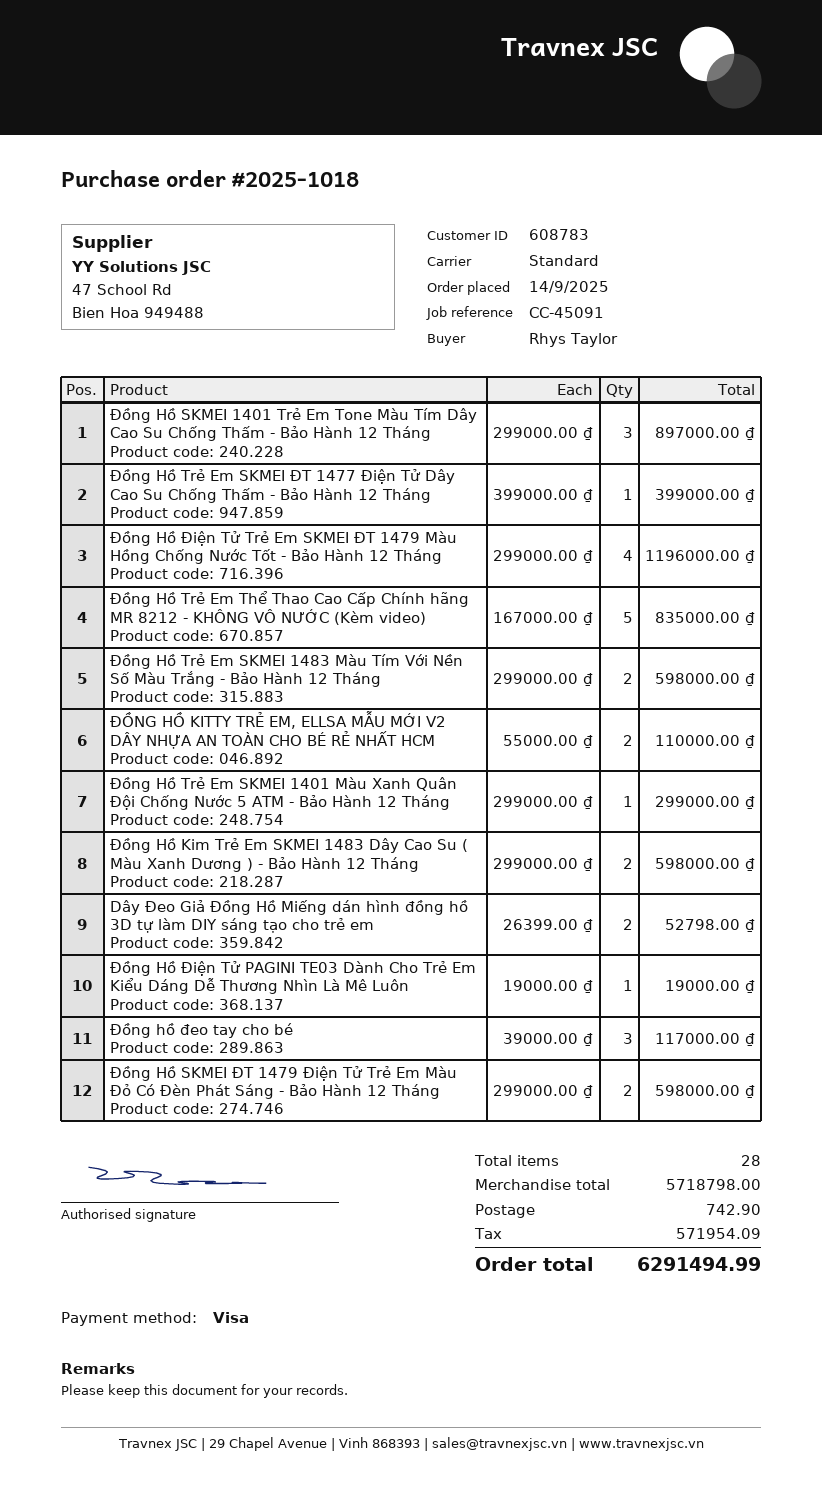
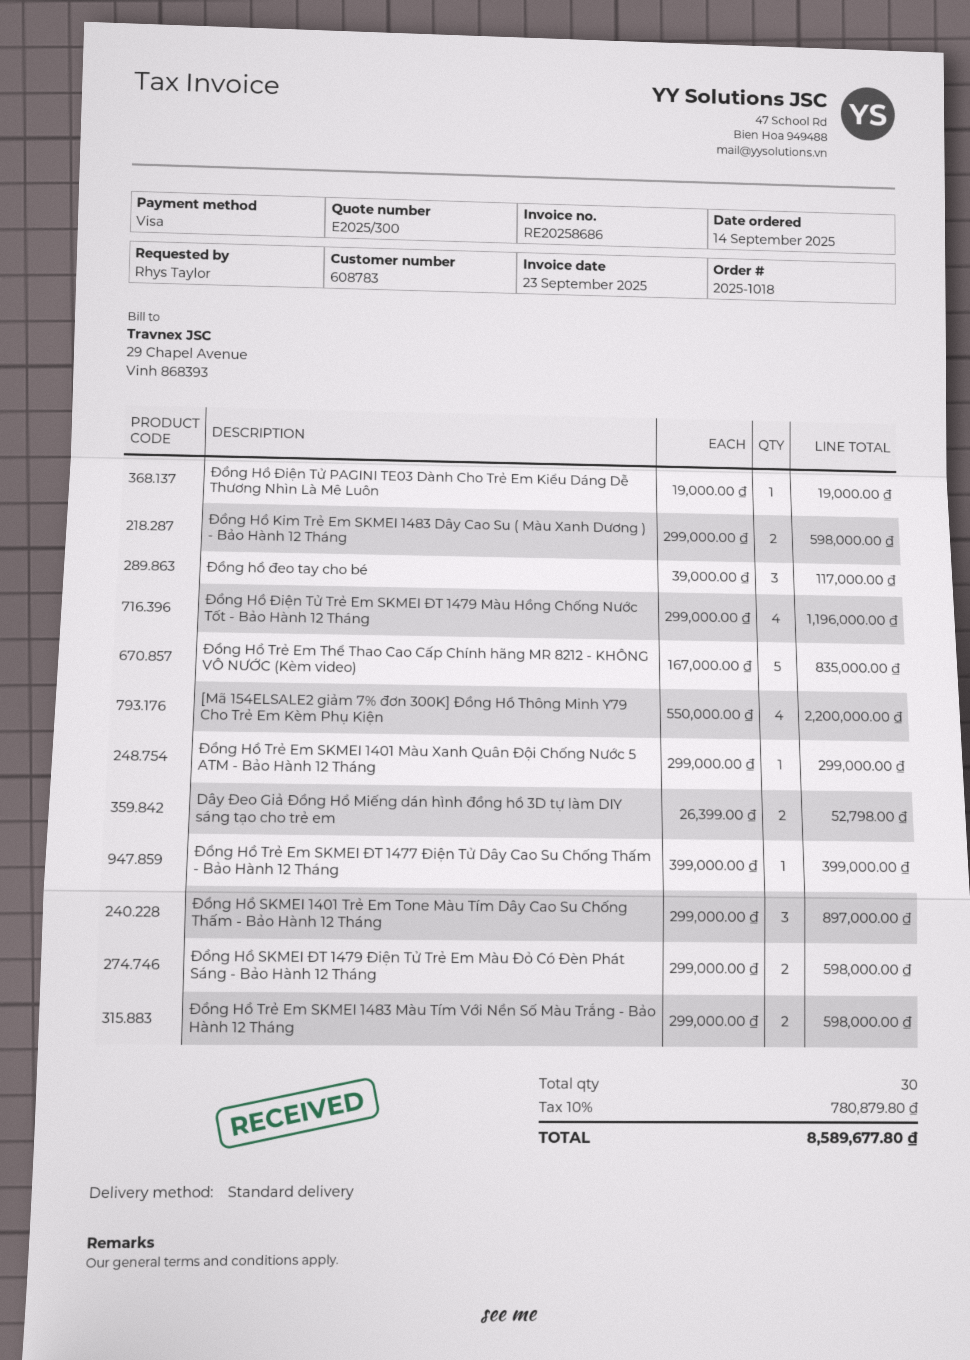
ĐỒNG HỒ KITTY TRẺ EM, ELLSA MẪU MỚI V2 DÂY NHỰA AN TOÀN CHO BÉ RẺ NHẤT HCM: 2 x 55000.00 = 110000.00 -> none
[Mã 154ELSALE2 giảm 7% đơn 300K] Đồng Hồ Thông Minh Y79 Cho Trẻ Em Kèm Phụ Kiện: none -> 4 x 550000.00 = 2200000.00
total quantity: 28 -> 30
shipping: 742.90 -> none
tax: 571954.09 -> 780879.80
total: 6291494.99 -> 8589677.80

